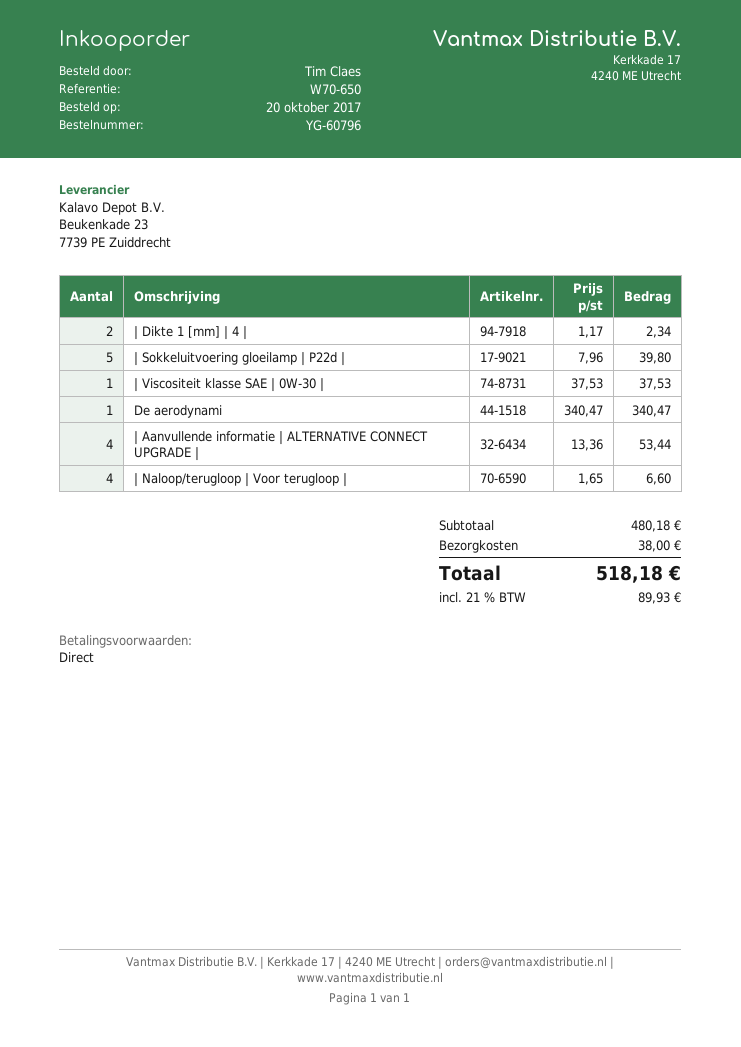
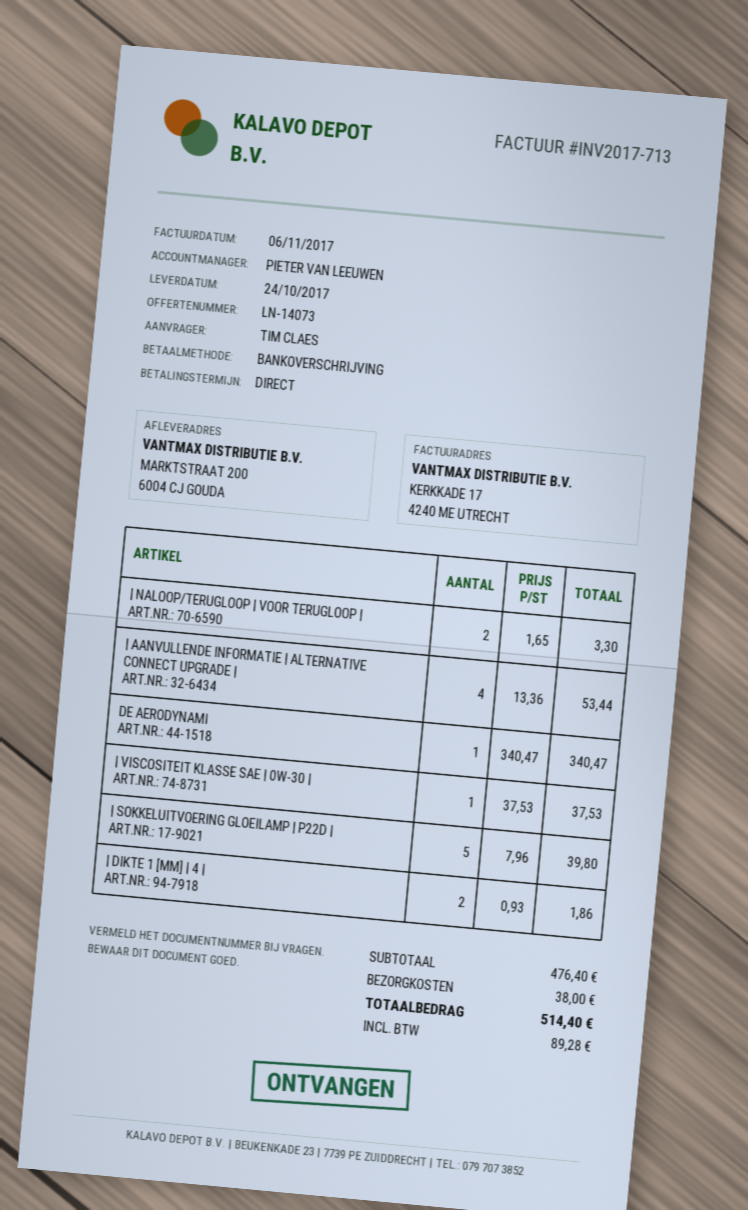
| Dikte 1 [mm] | 4 |: 2 x 1.17 = 2.34 -> 2 x 0.93 = 1.86
| Naloop/terugloop | Voor terugloop |: 4 x 1.65 = 6.60 -> 2 x 1.65 = 3.30
subtotal: 480.18 -> 476.40
tax: 89.93 -> 89.28
total: 518.18 -> 514.40

